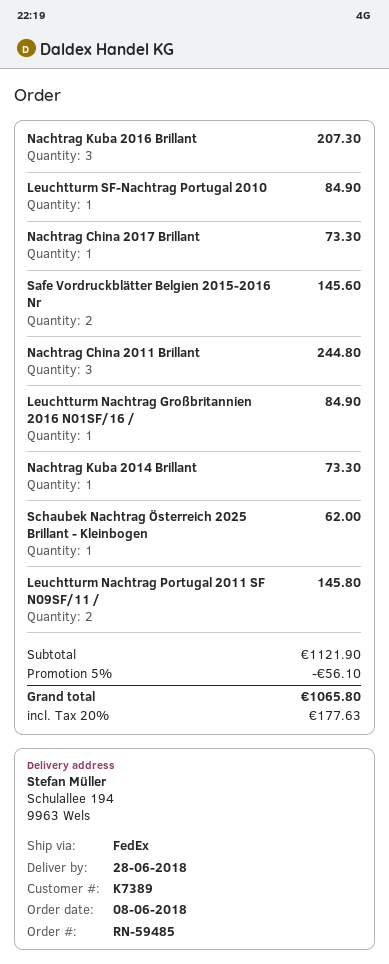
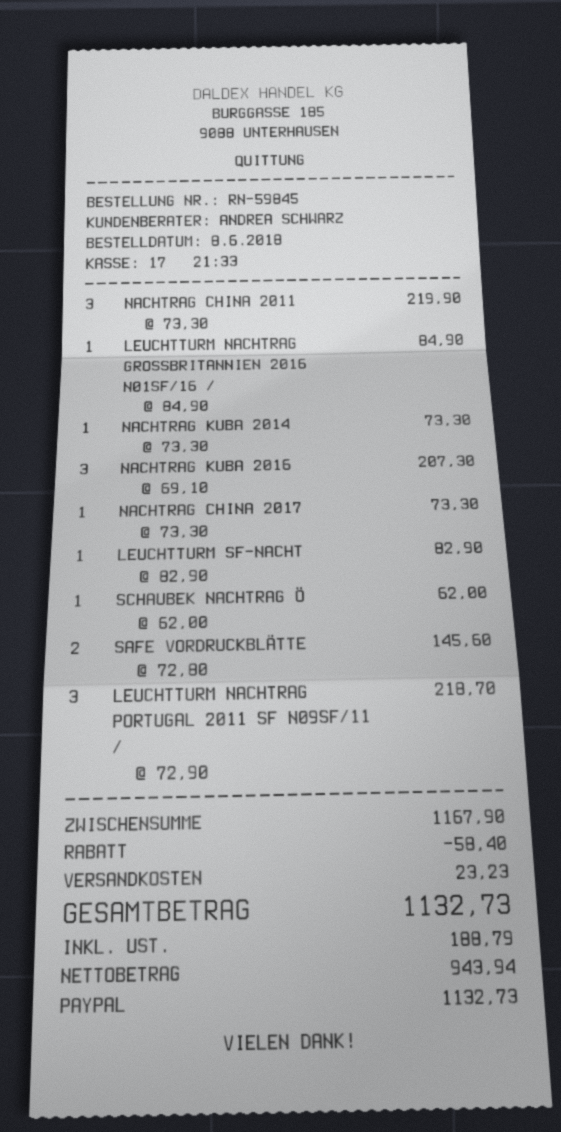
order number: RN-59485 -> RN-59845
Leuchtturm SF-Nachtrag Portugal 2010: 1 for 84.90 -> 1 for 82.90
Nachtrag China 2011 Brillant: 3 for 244.80 -> 3 for 219.90
Leuchtturm Nachtrag Portugal 2011 SF N09SF/11 /: 2 for 145.80 -> 3 for 218.70
subtotal: 1121.90 -> 1167.90
discount: 56.10 -> 58.40
shipping: none -> 23.23
tax: 177.63 -> 188.79
total: 1065.80 -> 1132.73

